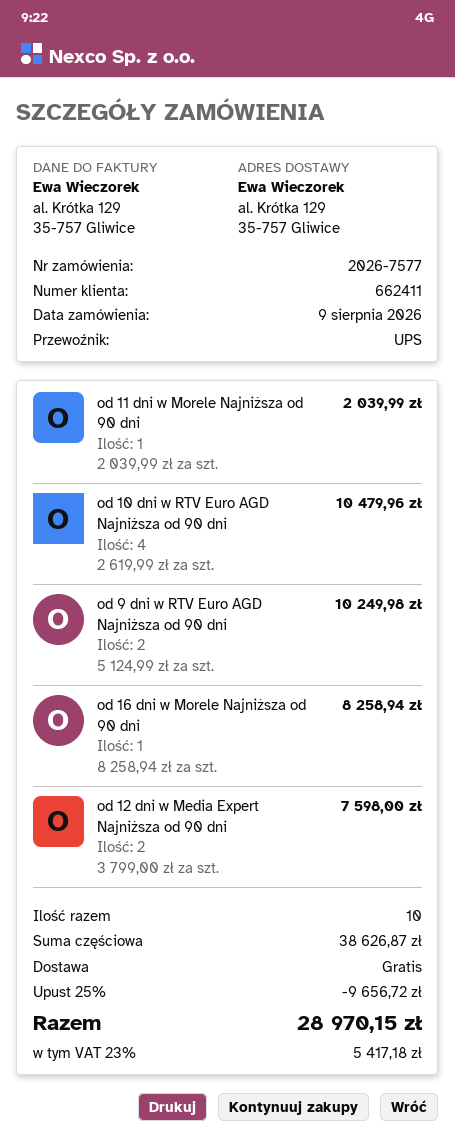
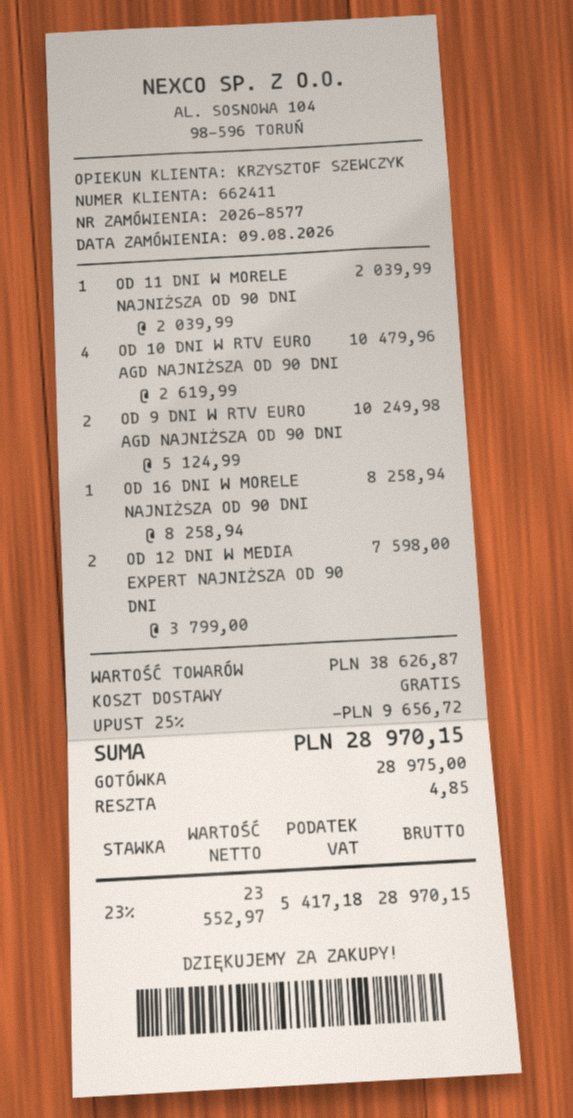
order number: 2026-7577 -> 2026-8577

